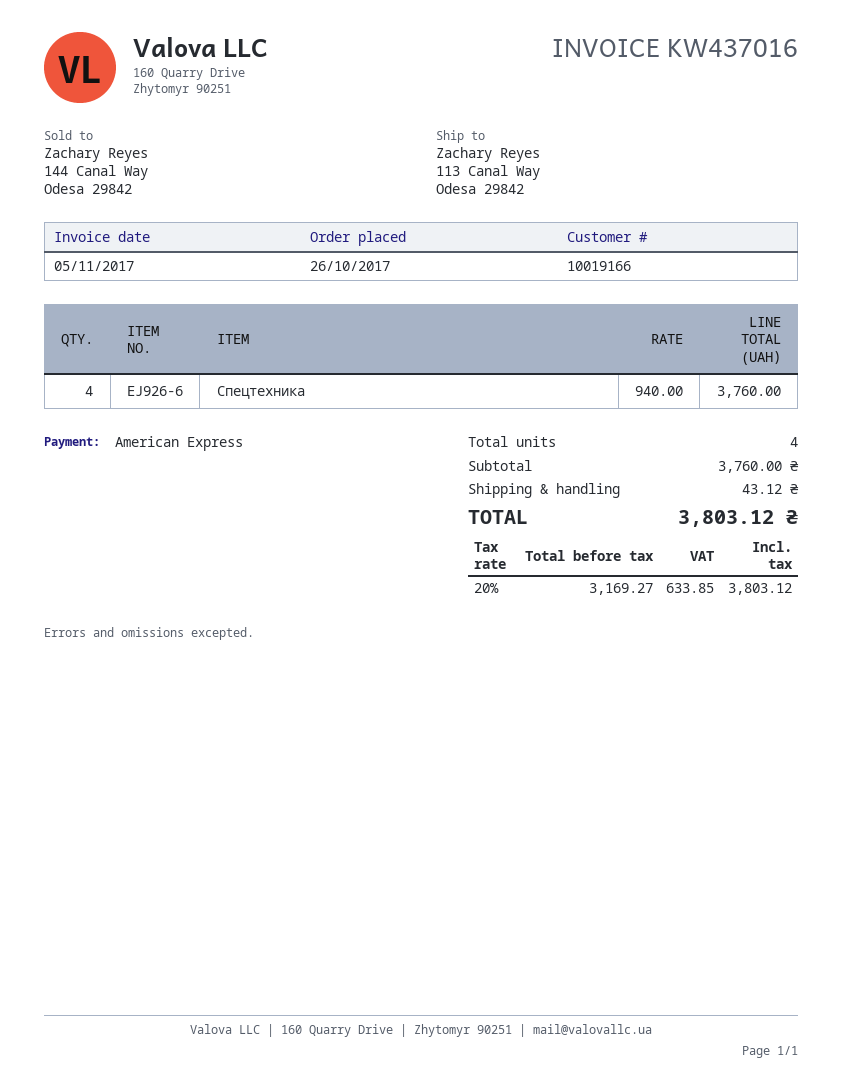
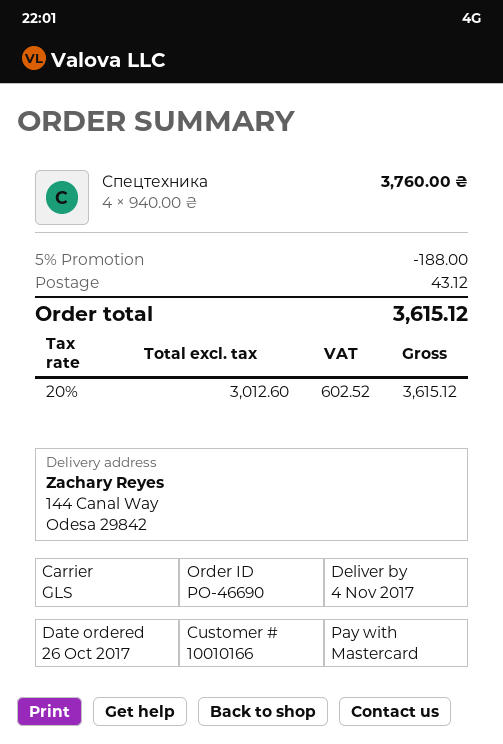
customer number: 10019166 -> 10010166
payment method: American Express -> Mastercard
ship to: 113 Canal Way, Odesa 29842 -> 144 Canal Way, Odesa 29842
discount: none -> 5% = 188.00
net: 3169.27 -> 3012.60
tax: 20% = 633.85 -> 20% = 602.52
total: 3803.12 -> 3615.12

